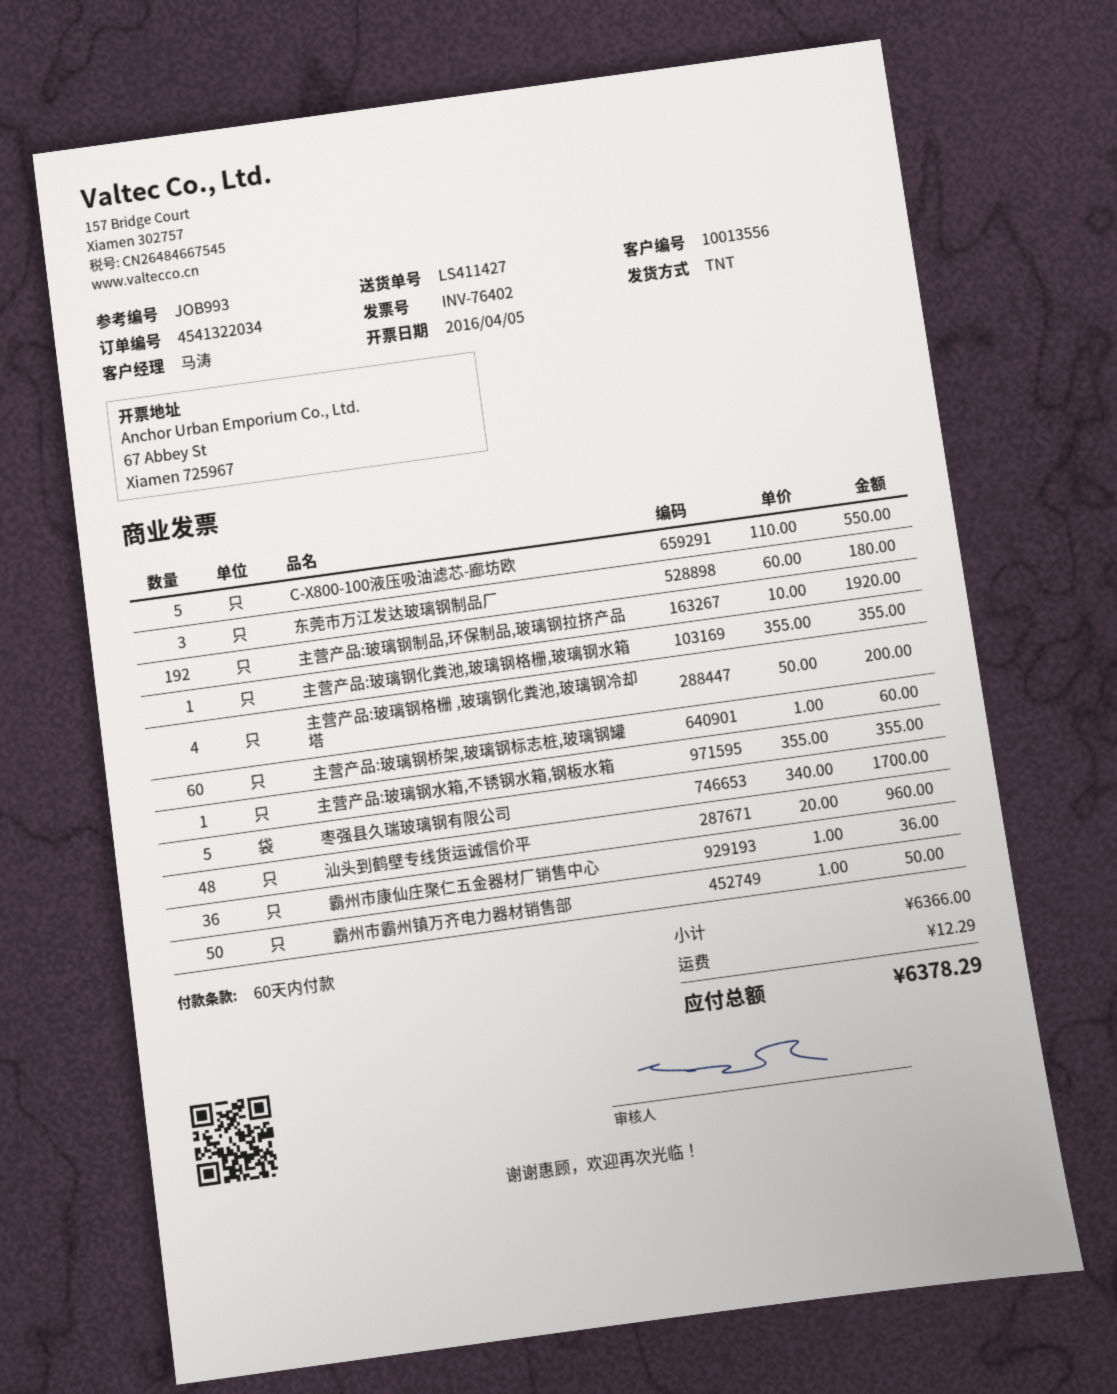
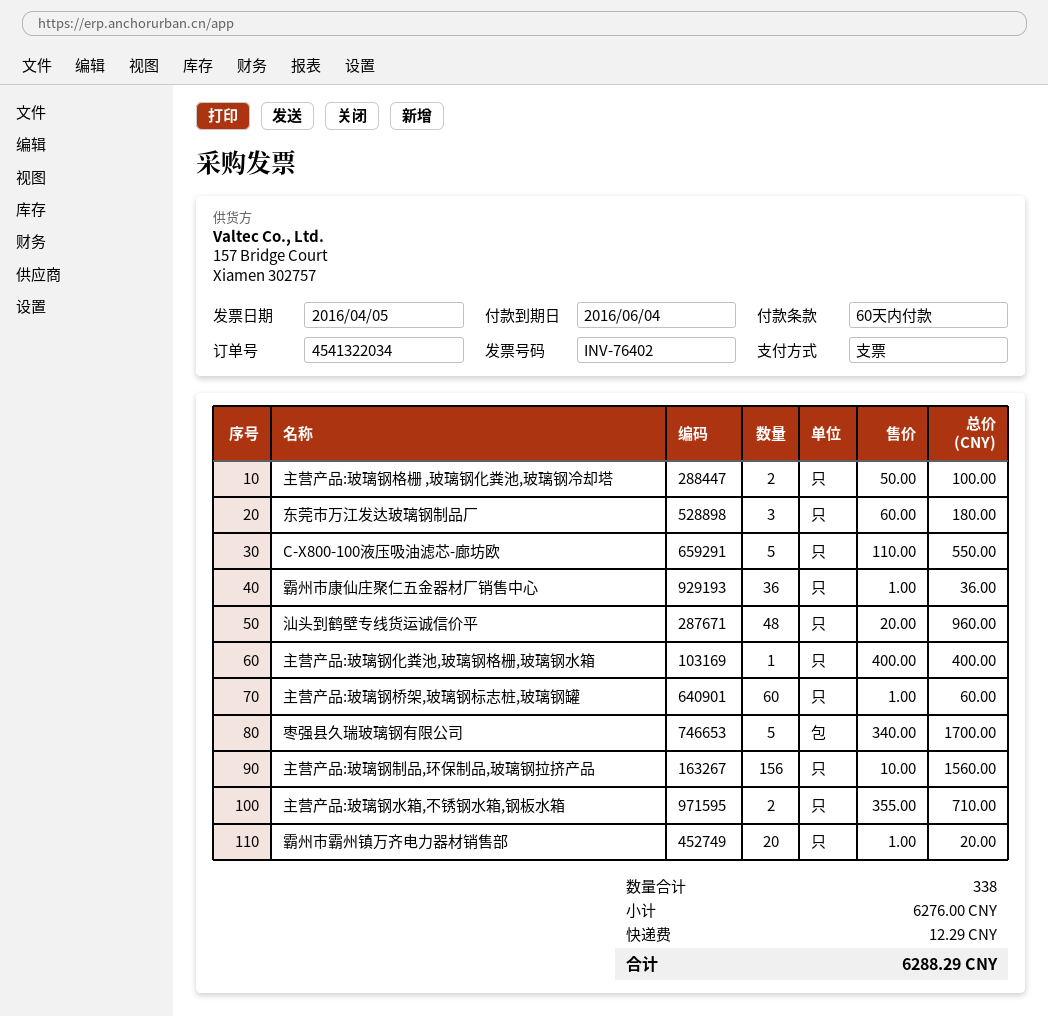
主营产品:玻璃钢制品,环保制品,玻璃钢拉挤产品: 192 x 10.00 = 1920.00 -> 156 x 10.00 = 1560.00
主营产品:玻璃钢化粪池,玻璃钢格栅,玻璃钢水箱: 1 x 355.00 = 355.00 -> 1 x 400.00 = 400.00
主营产品:玻璃钢格栅 ,玻璃钢化粪池,玻璃钢冷却塔: 4 x 50.00 = 200.00 -> 2 x 50.00 = 100.00
主营产品:玻璃钢水箱,不锈钢水箱,钢板水箱: 1 x 355.00 = 355.00 -> 2 x 355.00 = 710.00
霸州市霸州镇万齐电力器材销售部: 50 x 1.00 = 50.00 -> 20 x 1.00 = 20.00
subtotal: 6366.00 -> 6276.00
total: 6378.29 -> 6288.29

